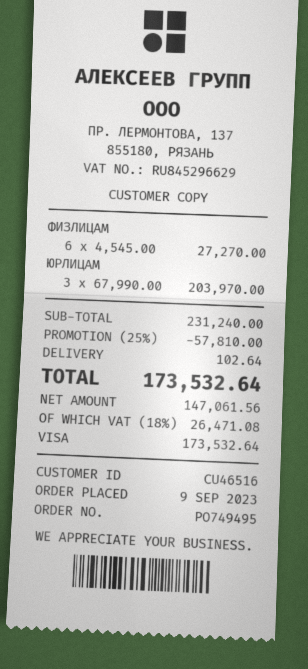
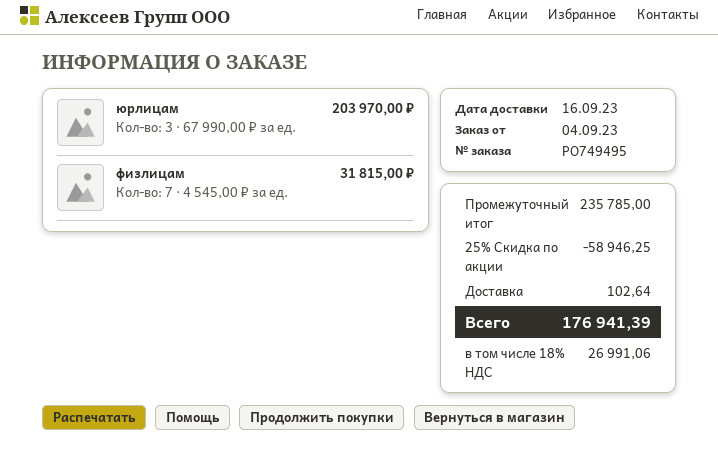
order date: 2023-09-09 -> 2023-09-04
ФИЗЛИЦАМ: 6 x 4545.00 = 27270.00 -> 7 x 4545.00 = 31815.00
subtotal: 231240.00 -> 235785.00
discount: 25% = 57810.00 -> 25% = 58946.25
tax: 18% = 26471.08 -> 18% = 26991.06
total: 173532.64 -> 176941.39

